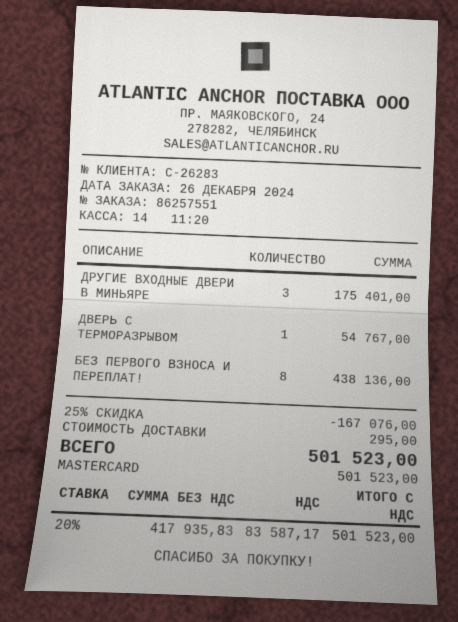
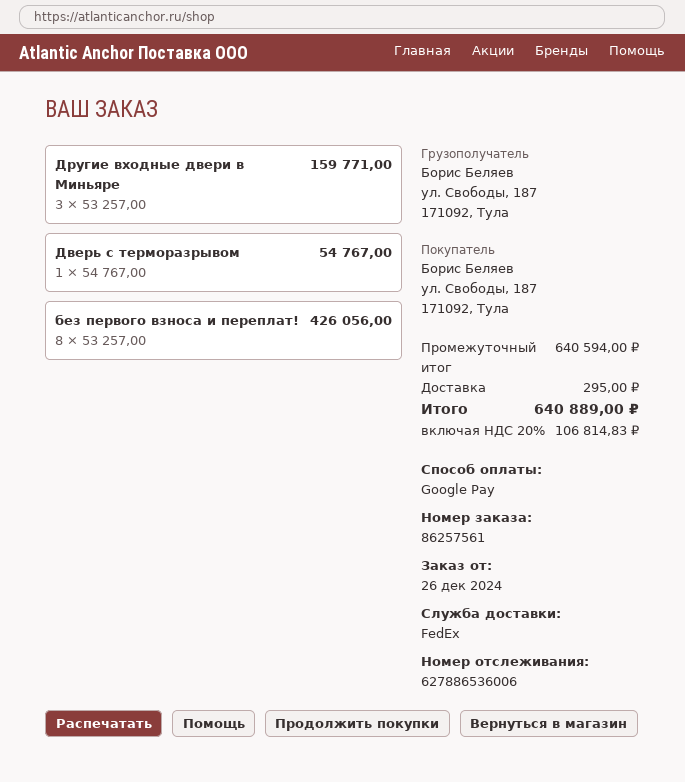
order number: 86257551 -> 86257561
payment method: Mastercard -> Google Pay
ДРУГИЕ ВХОДНЫЕ ДВЕРИ В МИНЬЯРЕ: 3 for 175401.00 -> 3 for 159771.00
БЕЗ ПЕРВОГО ВЗНОСА И ПЕРЕПЛАТ!: 8 for 438136.00 -> 8 for 426056.00
discount: 25% = 167076.00 -> none
tax: 20% = 83587.17 -> 20% = 106814.83
total: 501523.00 -> 640889.00

